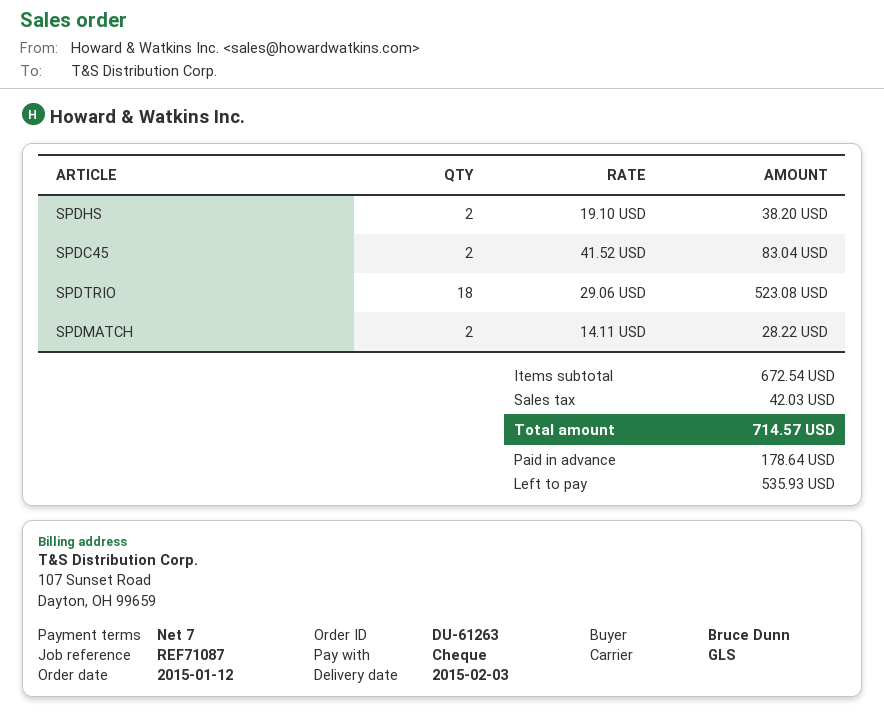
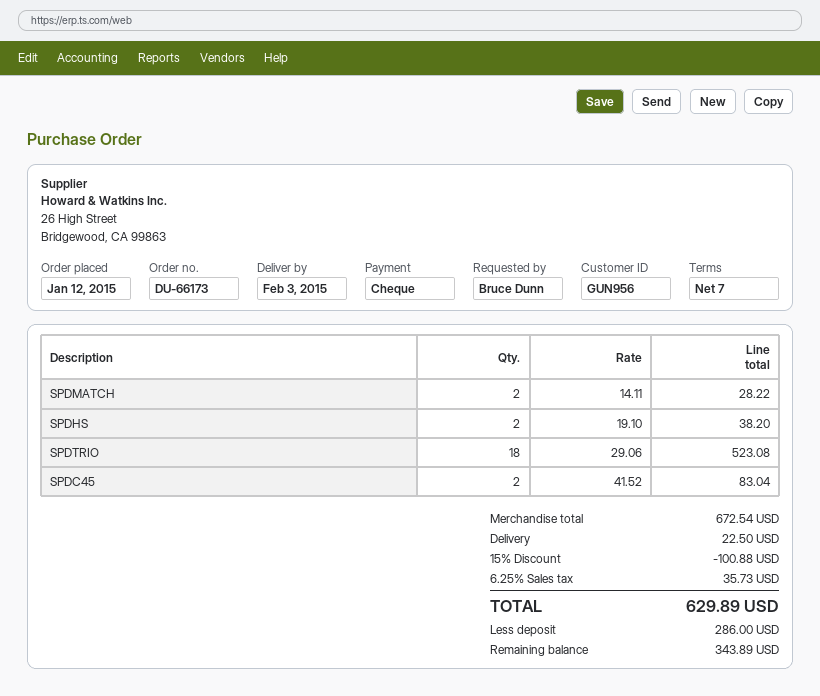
order number: DU-61263 -> DU-66173
discount: none -> 15% = 100.88
shipping: none -> 22.50
tax: 42.03 -> 35.73
total: 714.57 -> 629.89
deposit: 178.64 -> 286.00
balance: 535.93 -> 343.89

